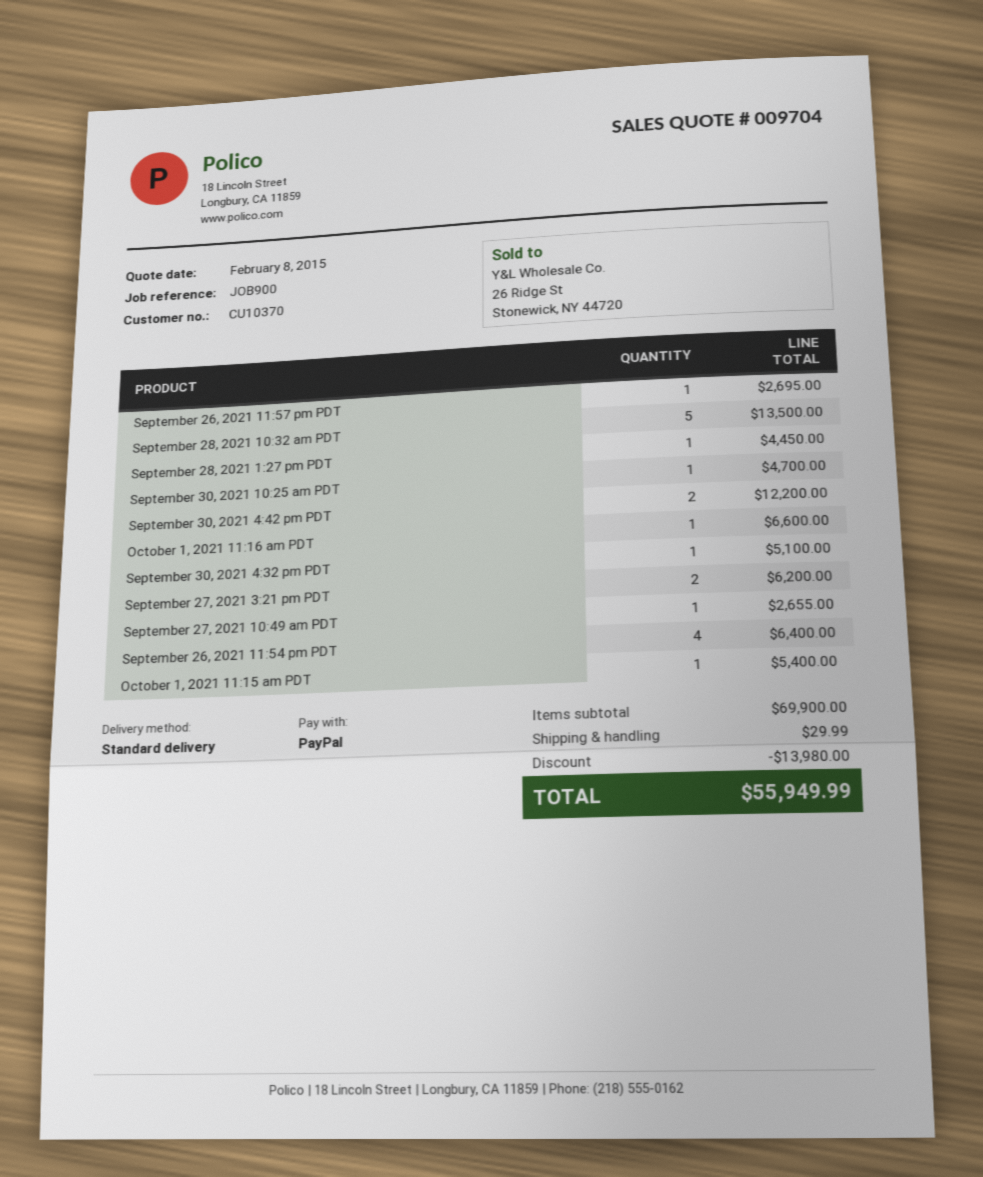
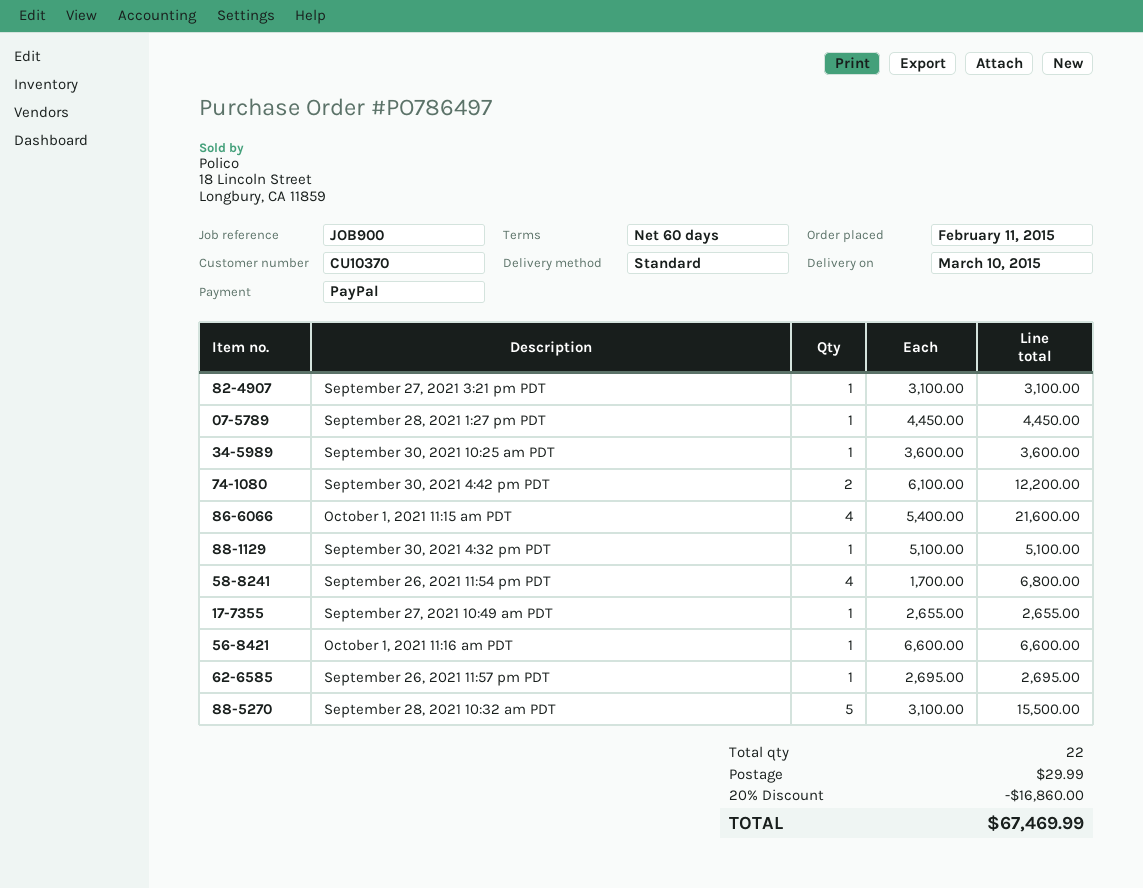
September 28, 2021 10:32 am PDT: 5 for 13500.00 -> 5 for 15500.00
September 30, 2021 10:25 am PDT: 1 for 4700.00 -> 1 for 3600.00
September 27, 2021 3:21 pm PDT: 2 for 6200.00 -> 1 for 3100.00
September 26, 2021 11:54 pm PDT: 4 for 6400.00 -> 4 for 6800.00
October 1, 2021 11:15 am PDT: 1 for 5400.00 -> 4 for 21600.00
discount: 13980.00 -> 16860.00
total: 55949.99 -> 67469.99

